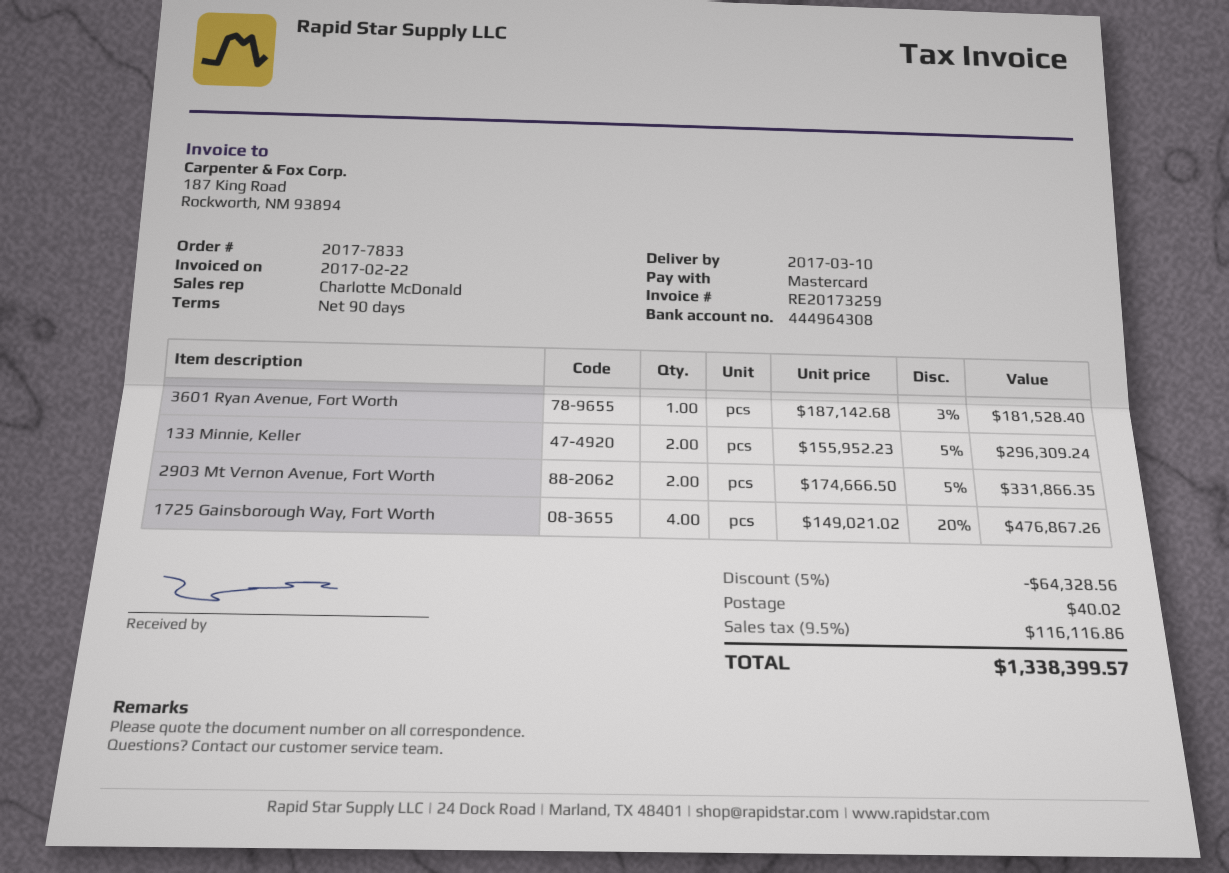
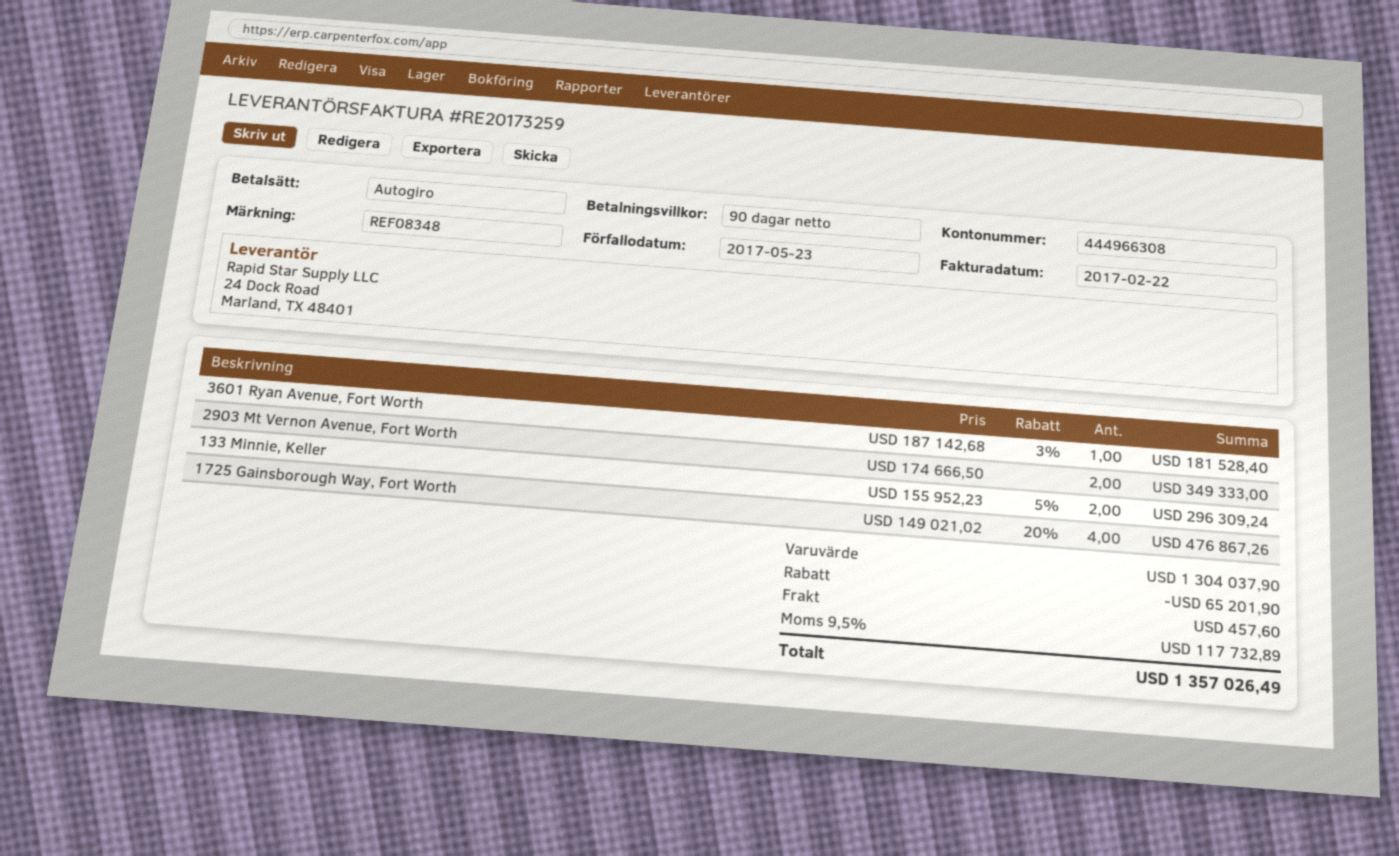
payment method: Mastercard -> direct debit
bank account: 444964308 -> 444966308
2903 Mt Vernon Avenue, Fort Worth: 2 x 174666.50 - 5% = 331866.35 -> 2 x 174666.50 = 349333.00
discount: 64328.56 -> 65201.90
shipping: 40.02 -> 457.60
tax: 9.5% = 116116.86 -> 9.5% = 117732.89
total: 1338399.57 -> 1357026.49

